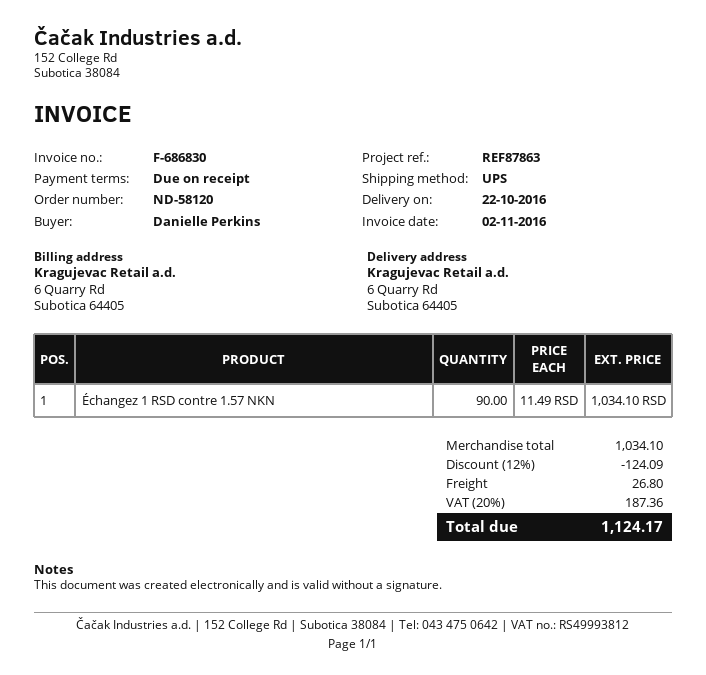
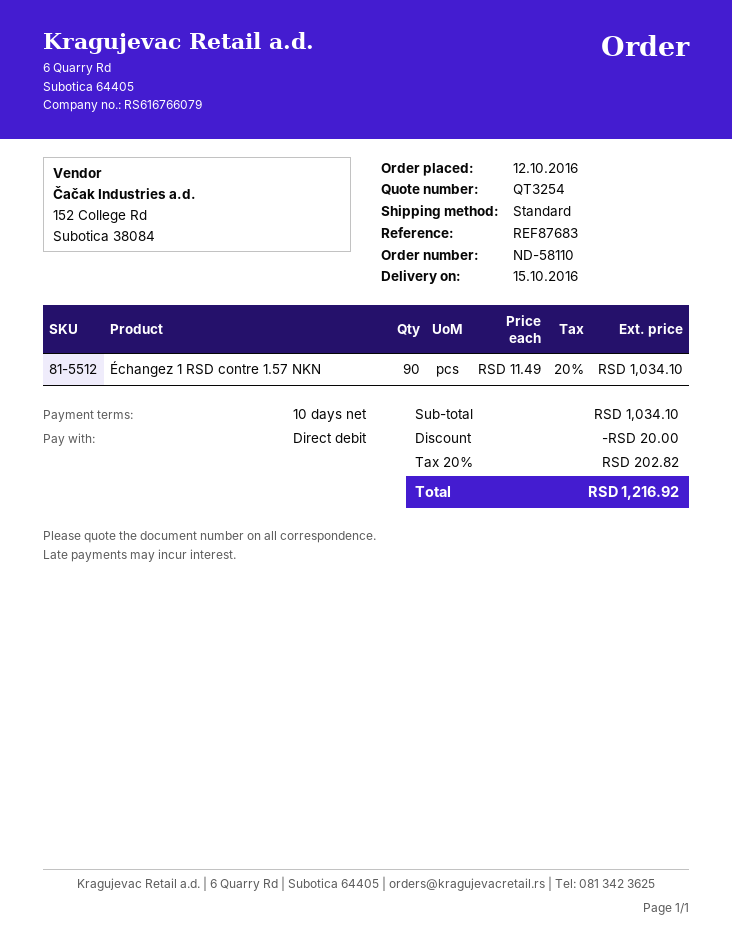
order number: ND-58120 -> ND-58110
delivery date: 2016-10-22 -> 2016-10-15
payment terms: on receipt -> 10 days
reference: REF87863 -> REF87683
shipping method: UPS -> standard
discount: 124.09 -> 20.00
shipping: 26.80 -> none
tax: 20% = 187.36 -> 20% = 202.82
total: 1124.17 -> 1216.92

